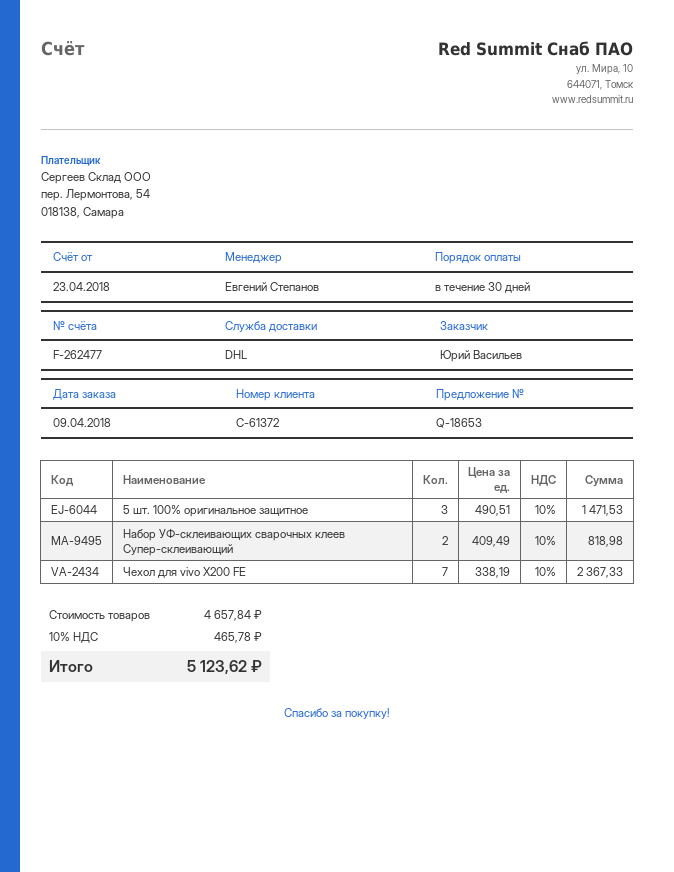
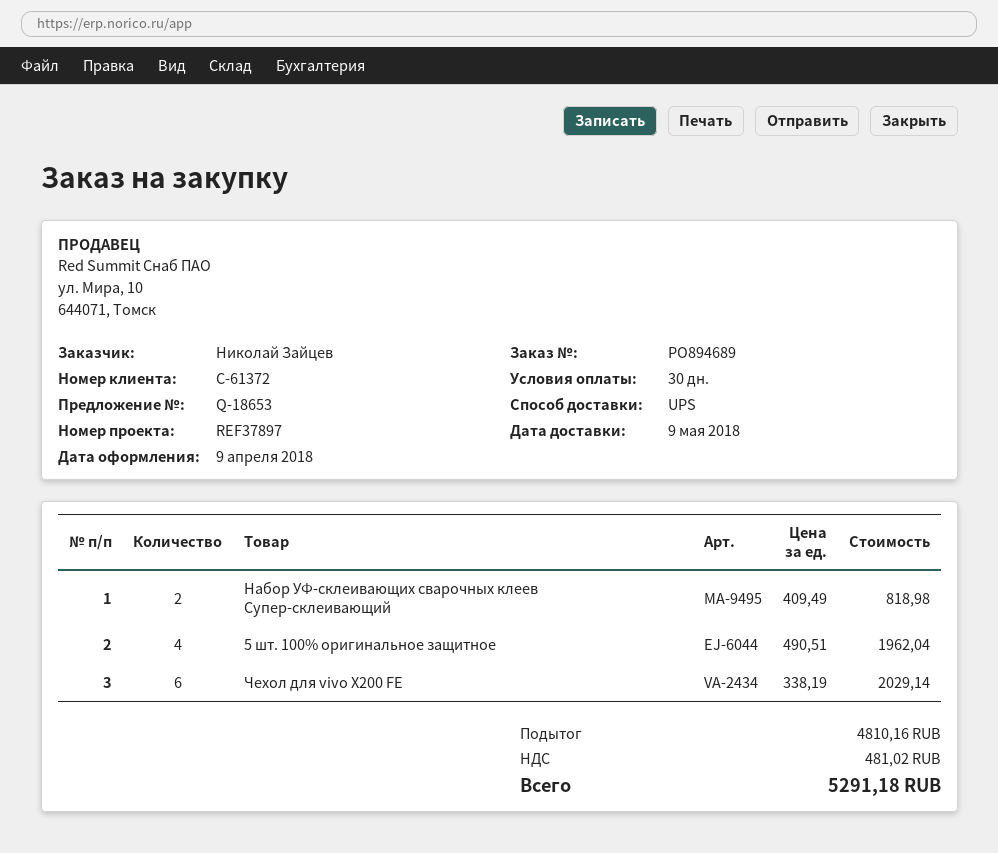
ordered by: Юрий Васильев -> Николай Зайцев
shipping method: DHL -> UPS
5 шт. 100% оригинальное защитное: 3 x 490.51 = 1471.53 -> 4 x 490.51 = 1962.04
Чехол для vivo X200 FE: 7 x 338.19 = 2367.33 -> 6 x 338.19 = 2029.14
subtotal: 4657.84 -> 4810.16
tax: 465.78 -> 481.02
total: 5123.62 -> 5291.18

